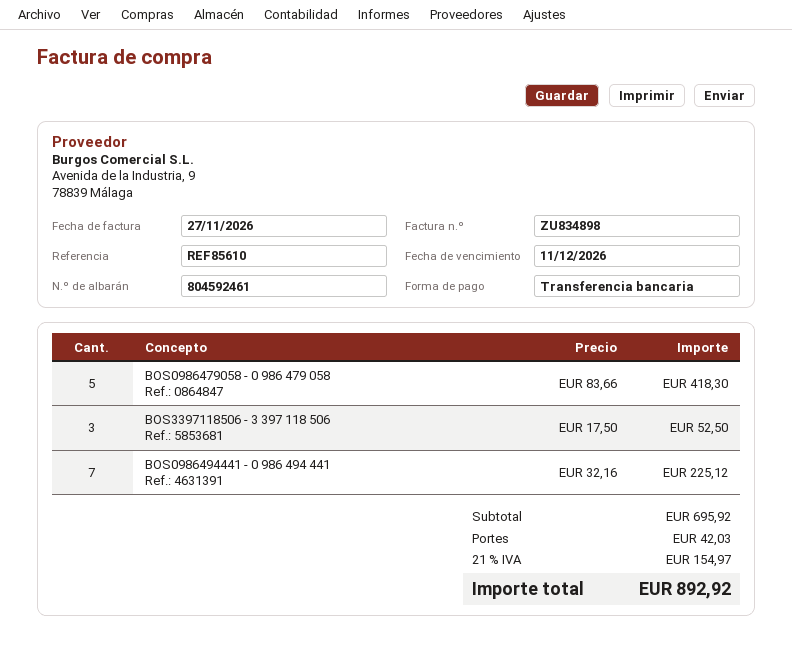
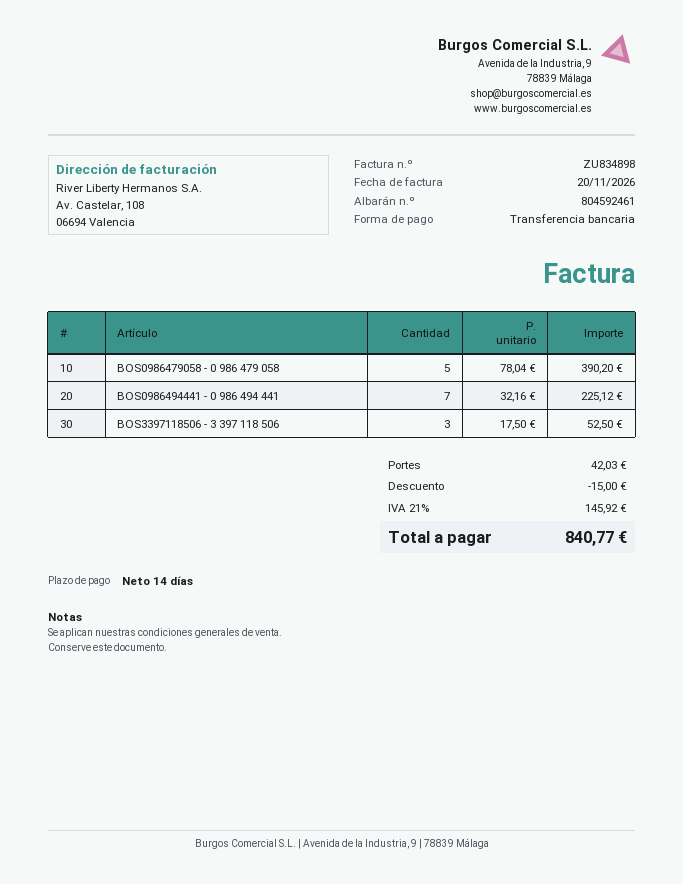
invoice date: 2026-11-27 -> 2026-11-20
BOS0986479058 - 0 986 479 058: 5 x 83.66 = 418.30 -> 5 x 78.04 = 390.20
discount: none -> 15.00
tax: 21% = 154.97 -> 21% = 145.92
total: 892.92 -> 840.77

